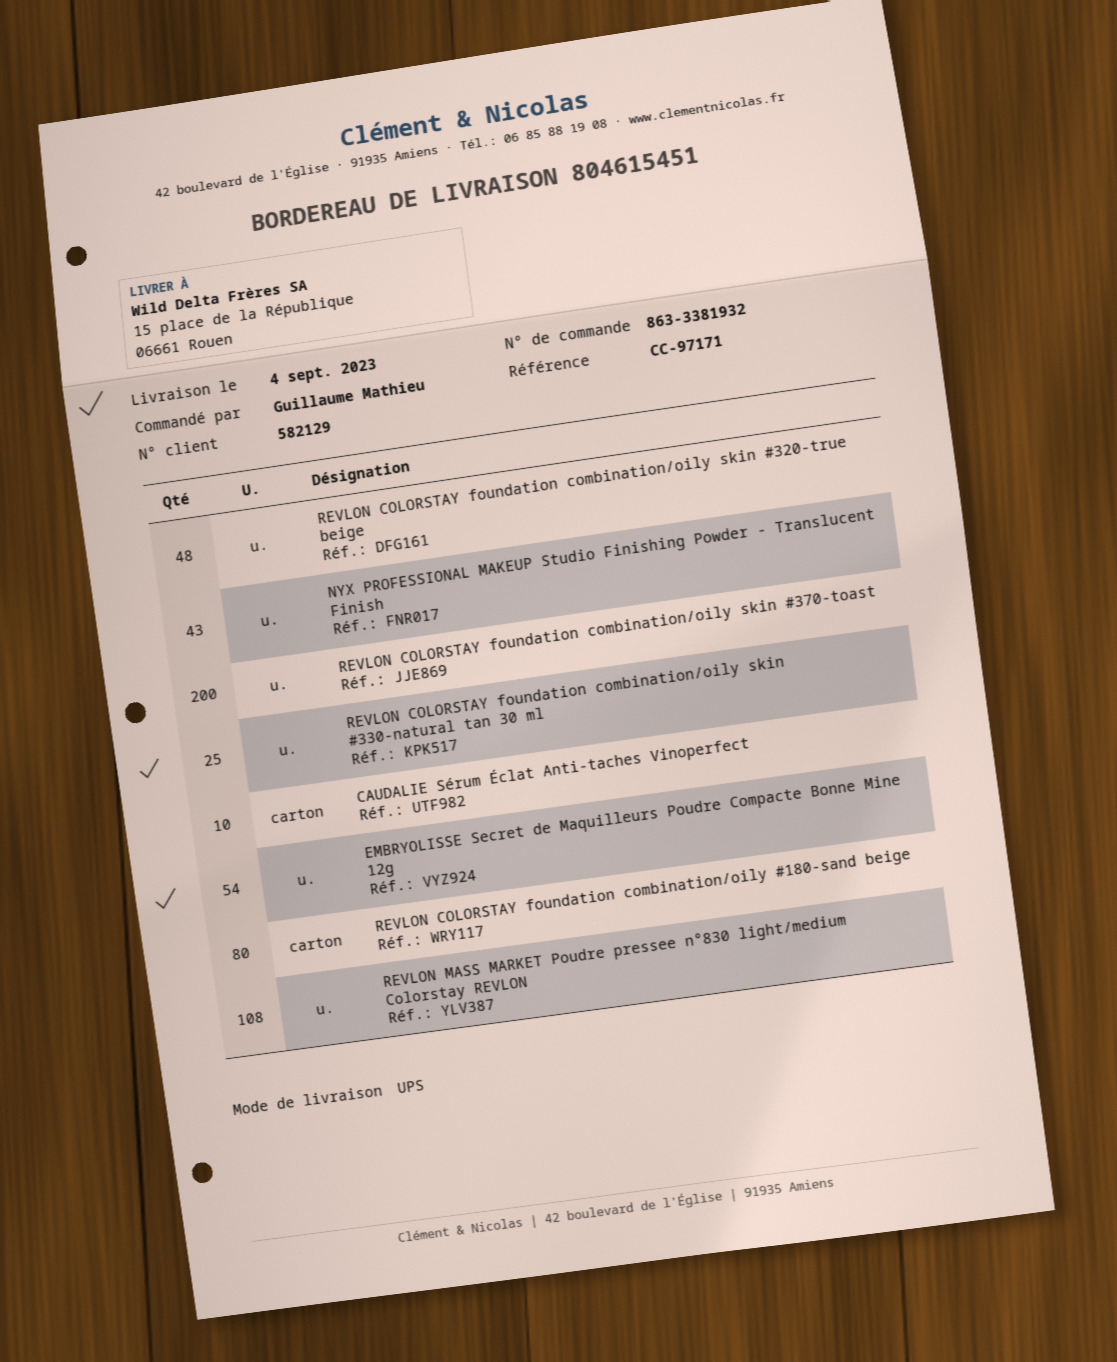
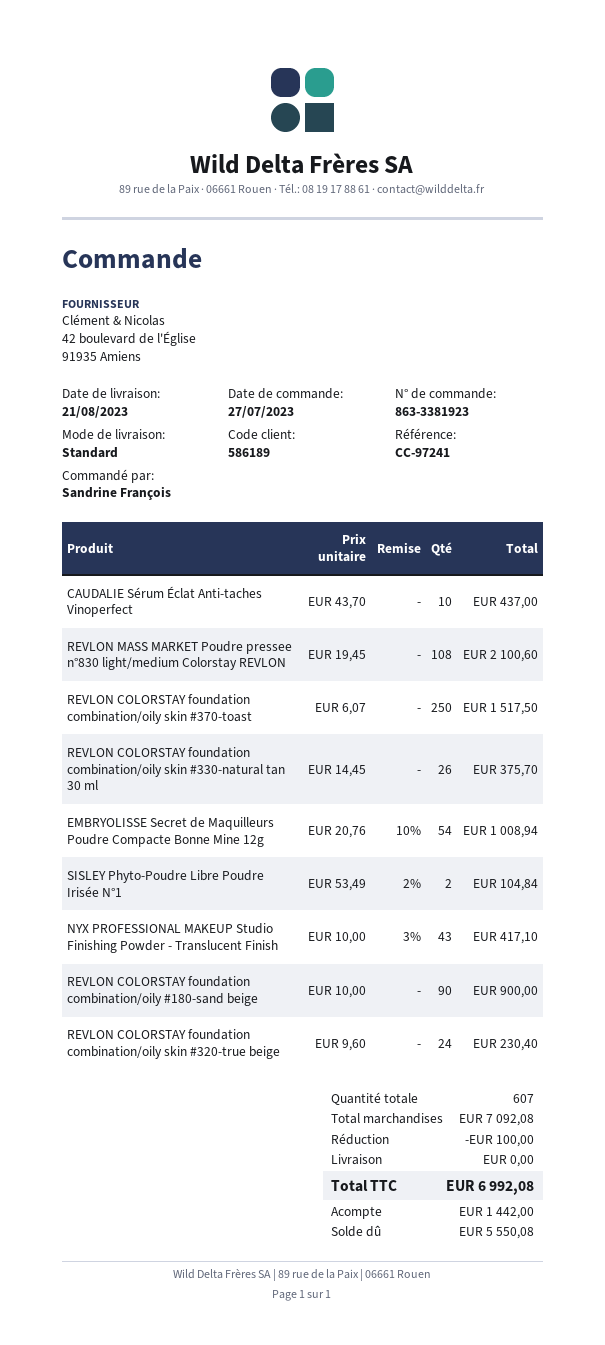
order number: 863-3381932 -> 863-3381923
delivery date: 2023-09-04 -> 2023-08-21
customer number: 582129 -> 586189
reference: CC-97171 -> CC-97241
ordered by: Guillaume Mathieu -> Sandrine François
shipping method: UPS -> standard
REVLON COLORSTAY foundation combination/oily skin #320-true beige: 48 -> 24
REVLON COLORSTAY foundation combination/oily skin #370-toast: 200 -> 250
REVLON COLORSTAY foundation combination/oily skin #330-natural tan 30 ml: 25 -> 26
REVLON COLORSTAY foundation combination/oily #180-sand beige: 80 -> 90
SISLEY Phyto-Poudre Libre Poudre Irisée N°1: none -> 2

